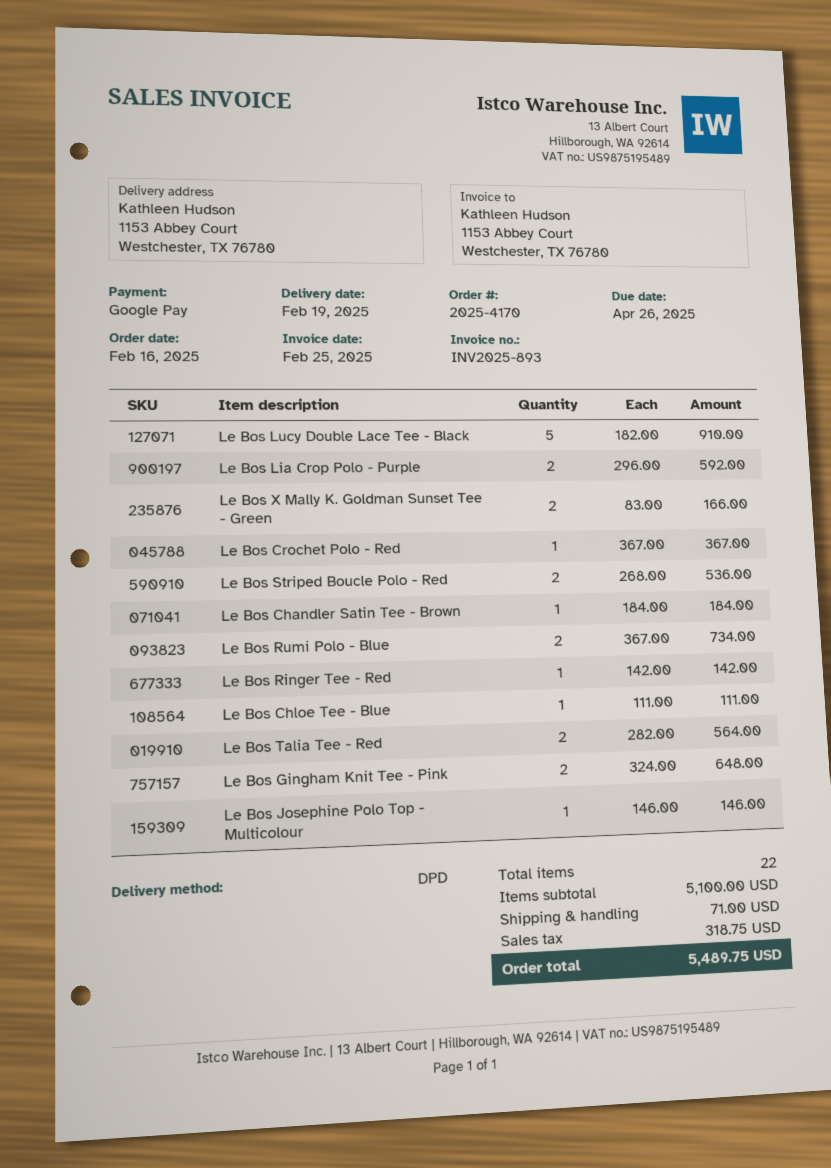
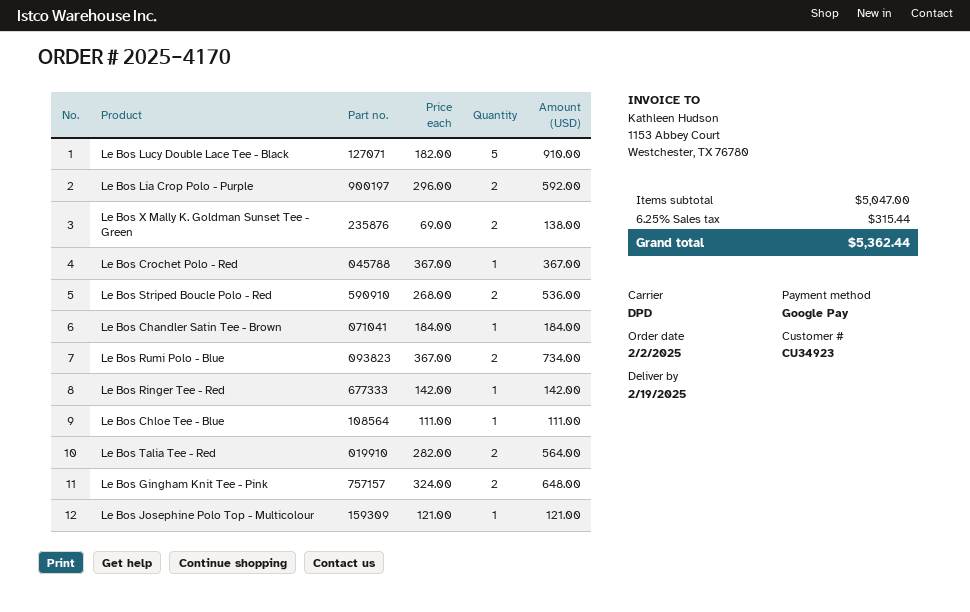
order date: 2025-02-16 -> 2025-02-02
Le Bos X Mally K. Goldman Sunset Tee - Green: 2 x 83.00 = 166.00 -> 2 x 69.00 = 138.00
Le Bos Josephine Polo Top - Multicolour: 1 x 146.00 = 146.00 -> 1 x 121.00 = 121.00
subtotal: 5100.00 -> 5047.00
shipping: 71.00 -> none
tax: 318.75 -> 315.44
total: 5489.75 -> 5362.44

